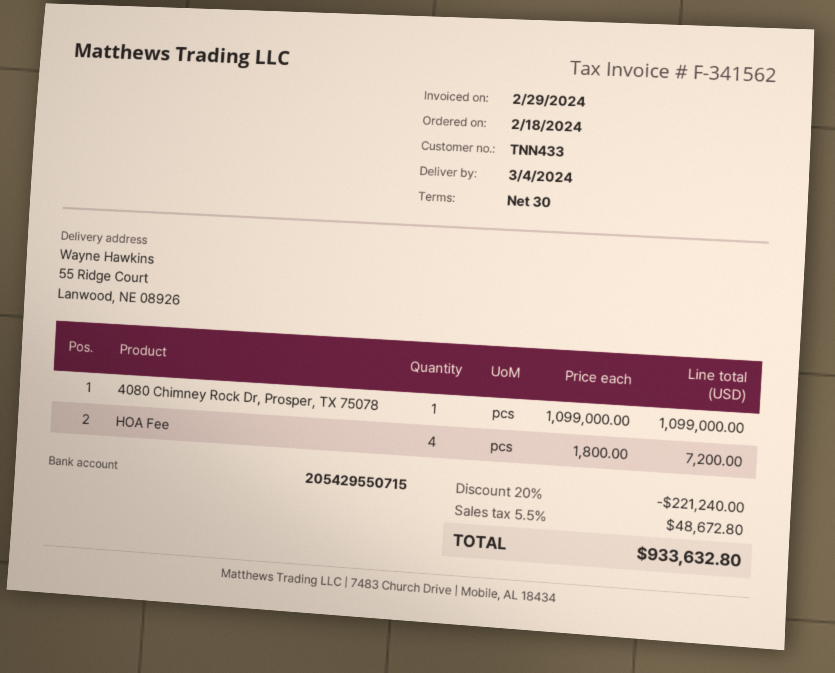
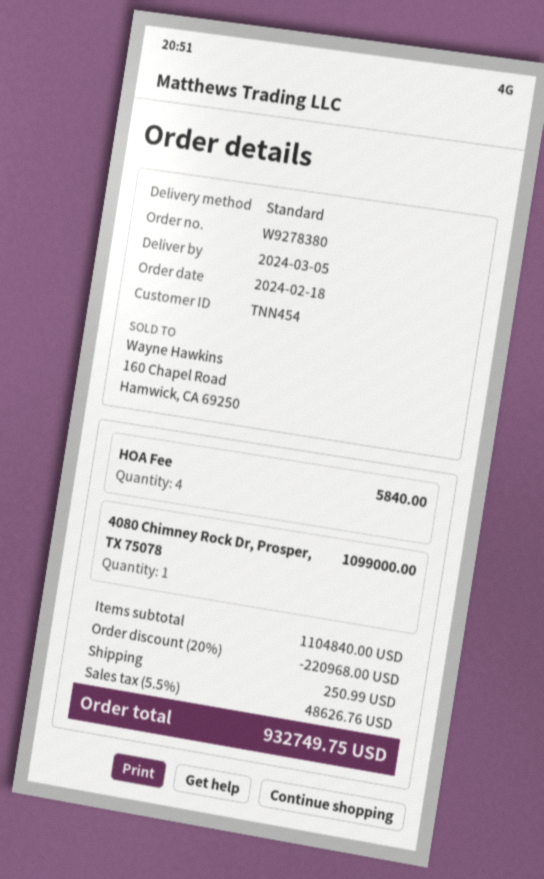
delivery date: 2024-03-04 -> 2024-03-05
customer number: TNN433 -> TNN454
HOA Fee: 4 for 7200.00 -> 4 for 5840.00
discount: 20% = 221240.00 -> 20% = 220968.00
shipping: none -> 250.99
tax: 5.5% = 48672.80 -> 5.5% = 48626.76
total: 933632.80 -> 932749.75

